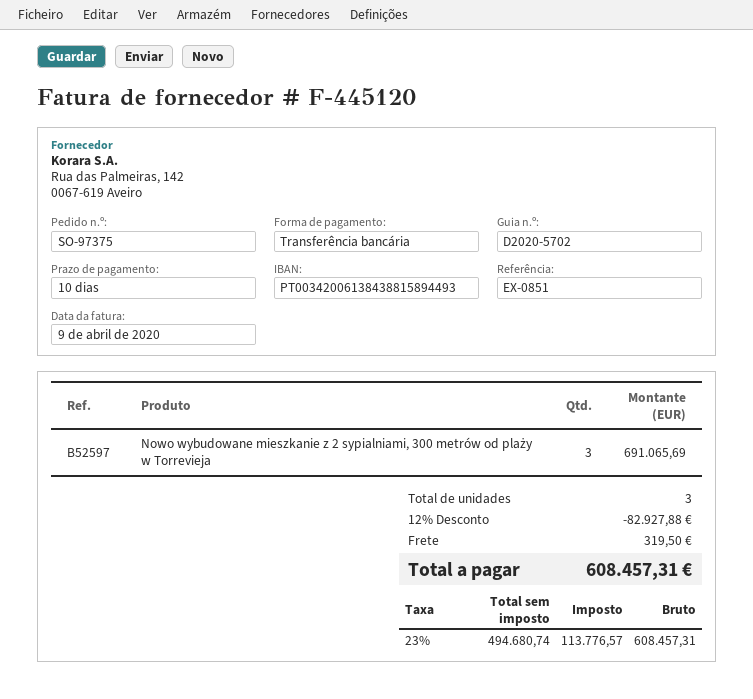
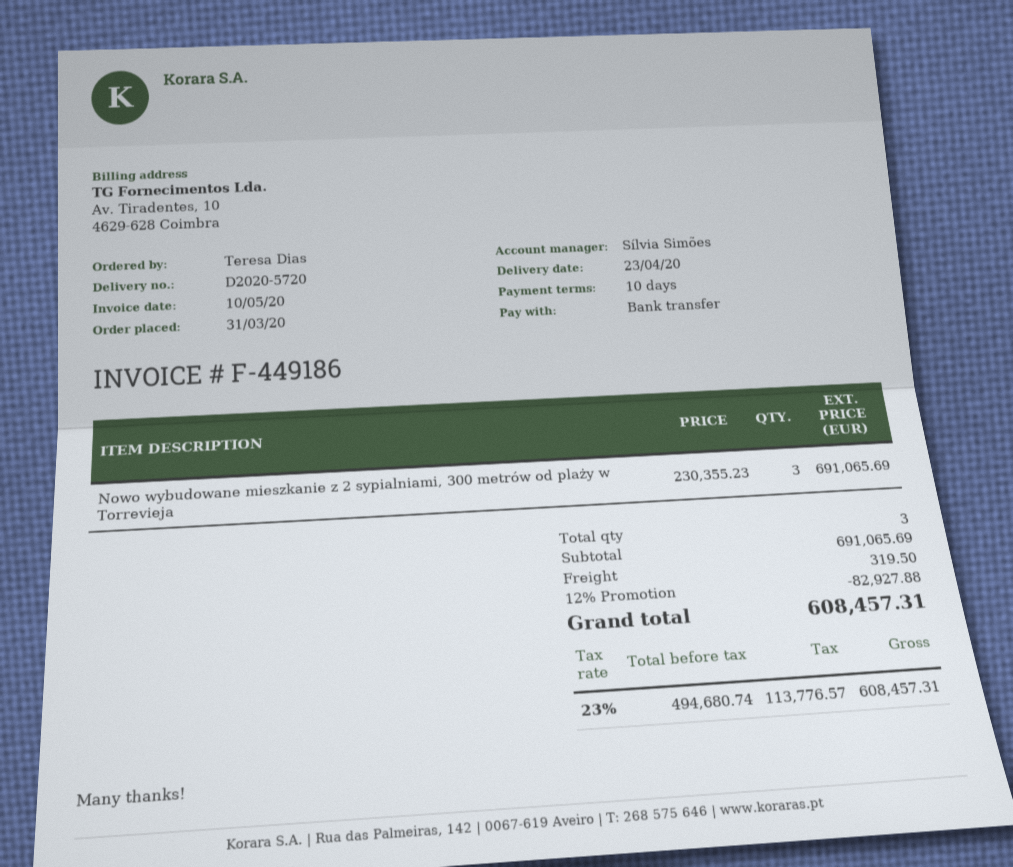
delivery note number: D2020-5702 -> D2020-5720
invoice number: F-445120 -> F-449186
invoice date: 2020-04-09 -> 2020-05-10

